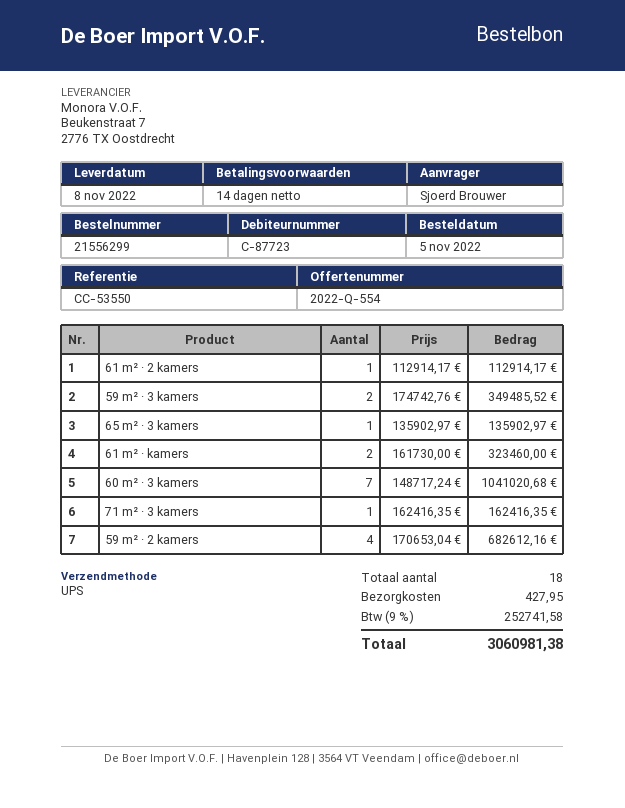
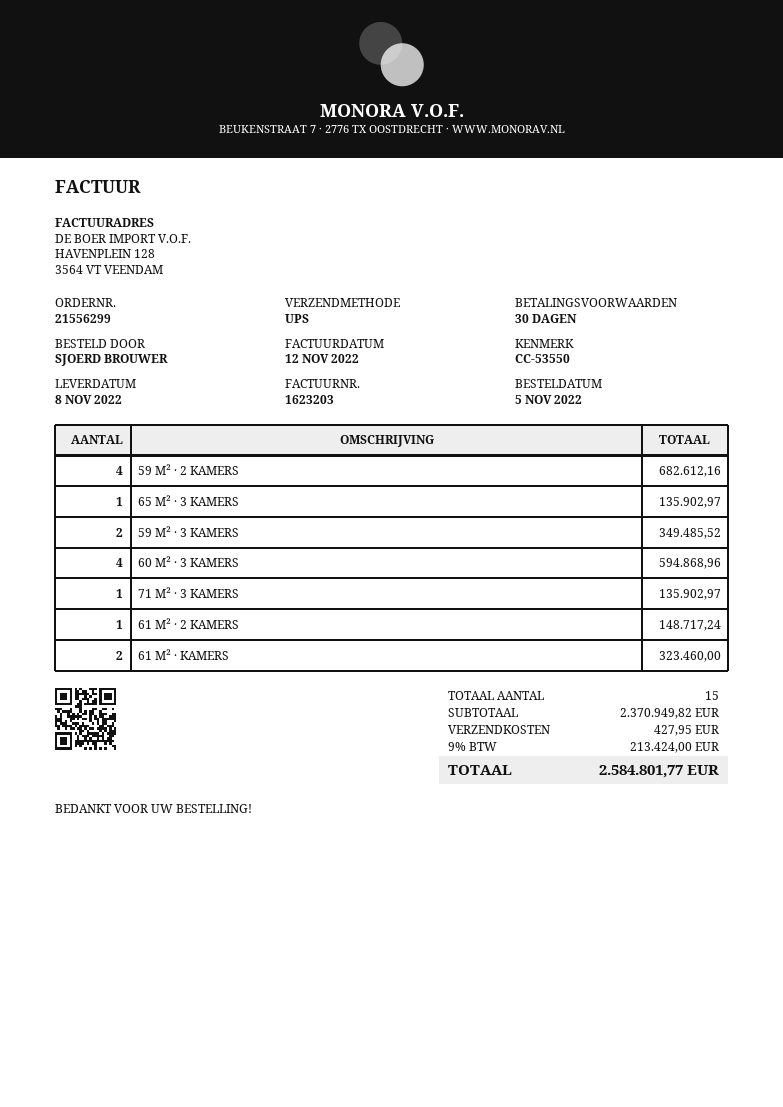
payment terms: 14 days -> 30 days
61 m² · 2 kamers: 1 for 112914.17 -> 1 for 148717.24
60 m² · 3 kamers: 7 for 1041020.68 -> 4 for 594868.96
71 m² · 3 kamers: 1 for 162416.35 -> 1 for 135902.97
total quantity: 18 -> 15
tax: 9% = 252741.58 -> 9% = 213424.00
total: 3060981.38 -> 2584801.77

